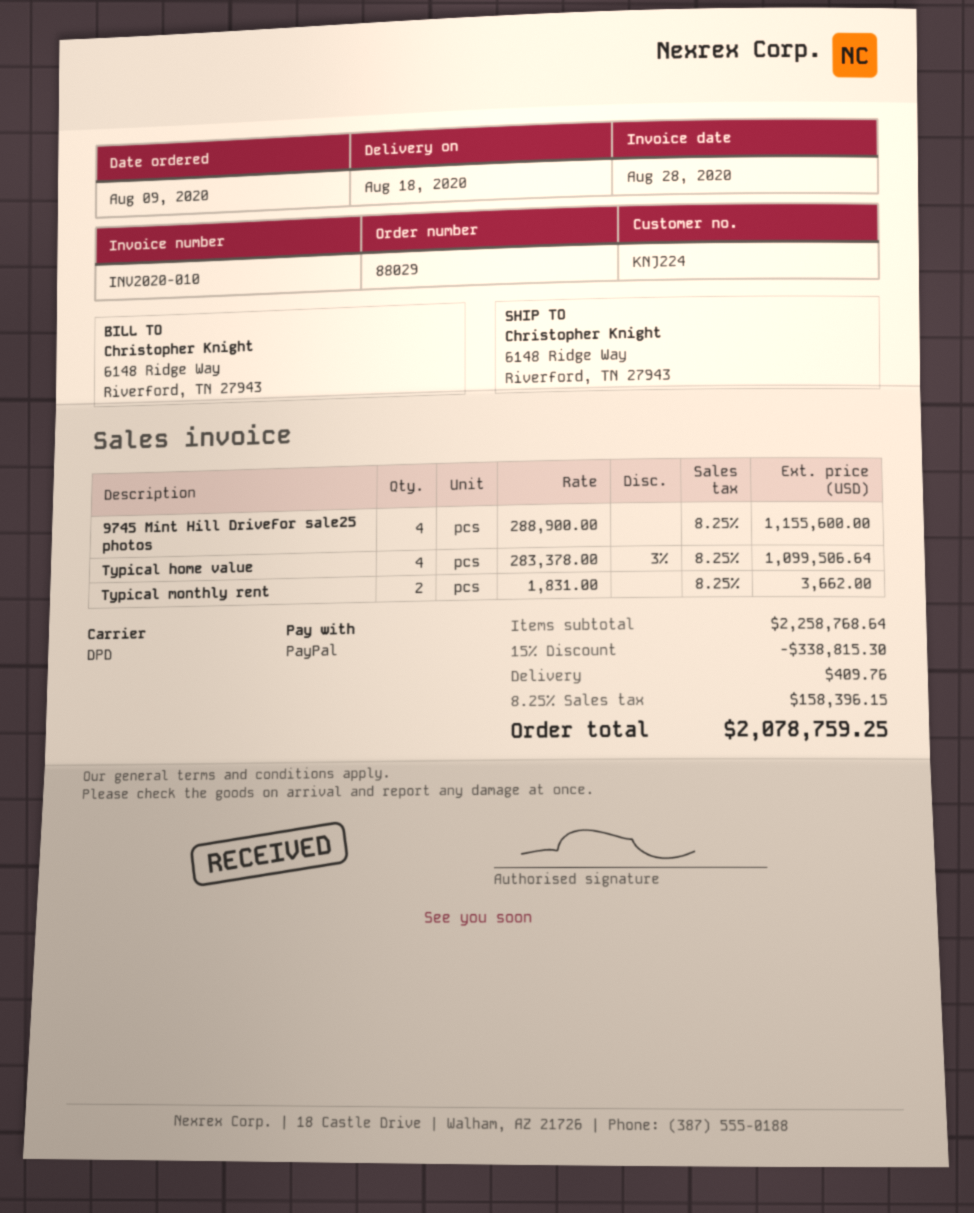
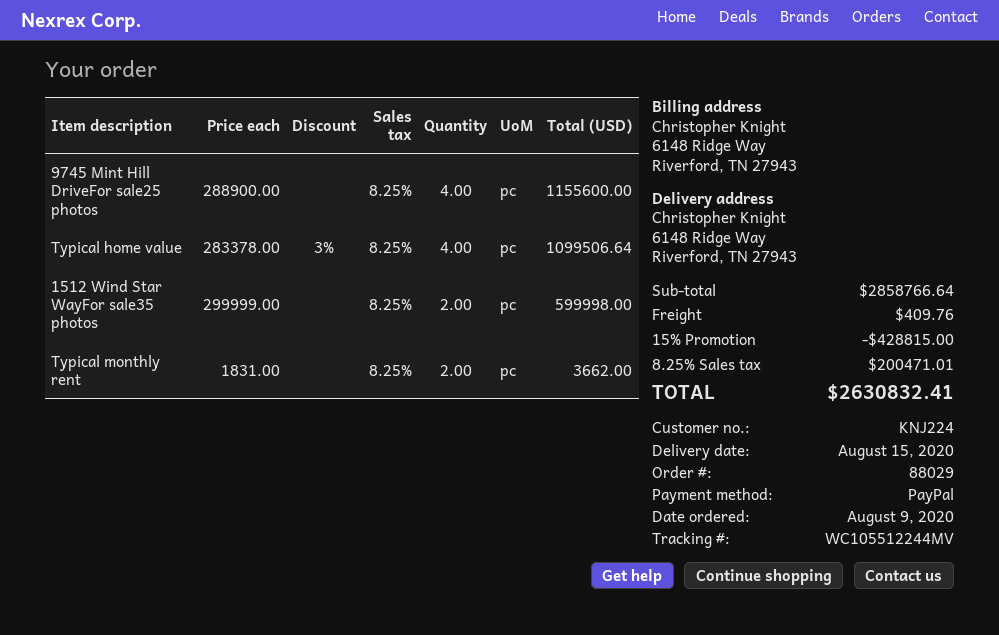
delivery date: 2020-08-18 -> 2020-08-15
1512 Wind Star WayFor sale35 photos: none -> 2 x 299999.00 = 599998.00
subtotal: 2258768.64 -> 2858766.64
discount: 15% = 338815.30 -> 15% = 428815.00
tax: 8.25% = 158396.15 -> 8.25% = 200471.01
total: 2078759.25 -> 2630832.41

